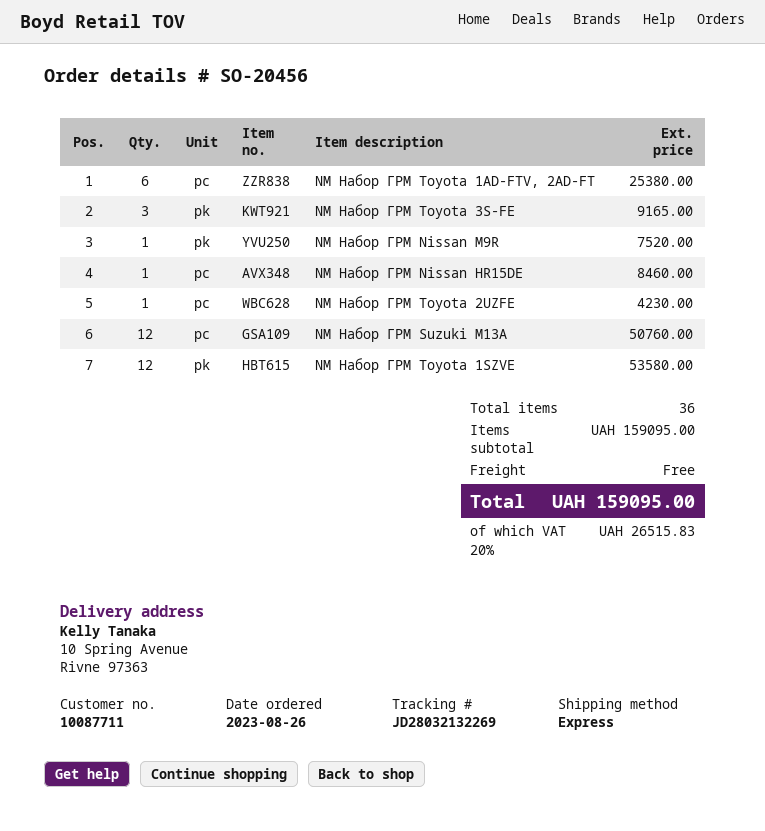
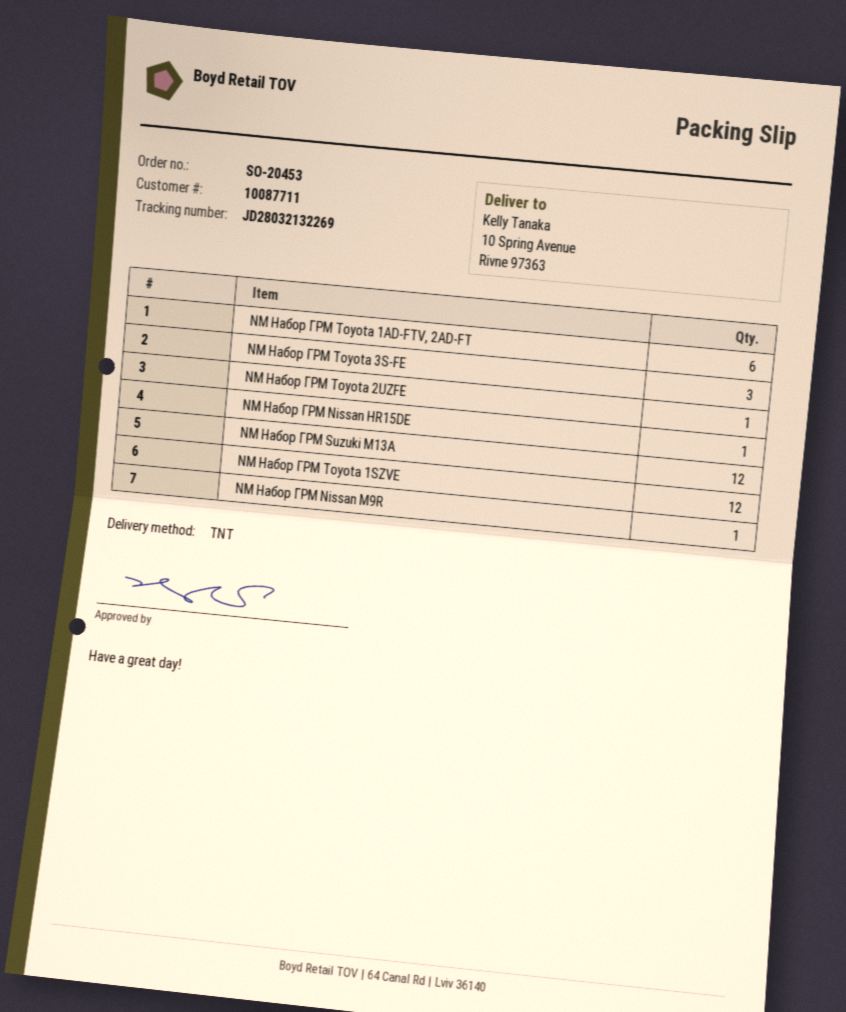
order number: SO-20456 -> SO-20453
shipping method: express -> TNT

